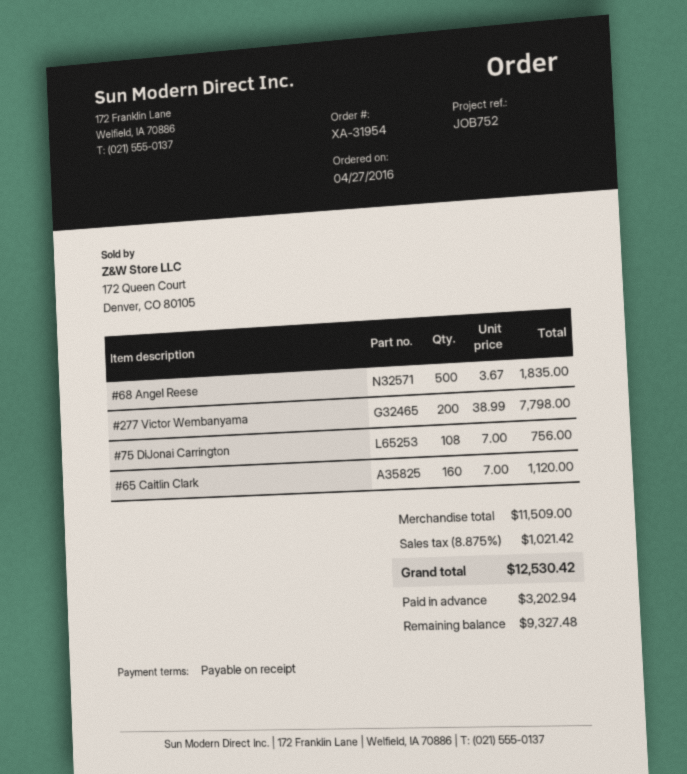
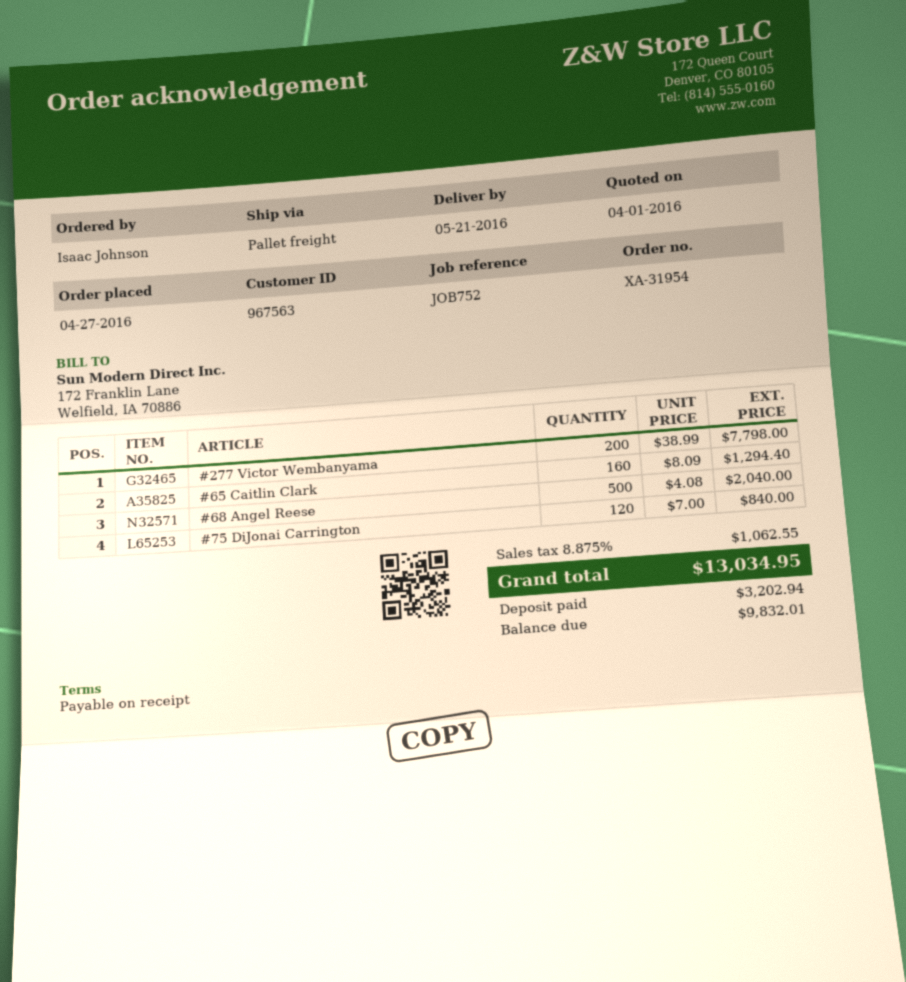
#68 Angel Reese: 500 x 3.67 = 1835.00 -> 500 x 4.08 = 2040.00
#75 DiJonai Carrington: 108 x 7.00 = 756.00 -> 120 x 7.00 = 840.00
#65 Caitlin Clark: 160 x 7.00 = 1120.00 -> 160 x 8.09 = 1294.40
tax: 8.875% = 1021.42 -> 8.875% = 1062.55
total: 12530.42 -> 13034.95
balance: 9327.48 -> 9832.01

